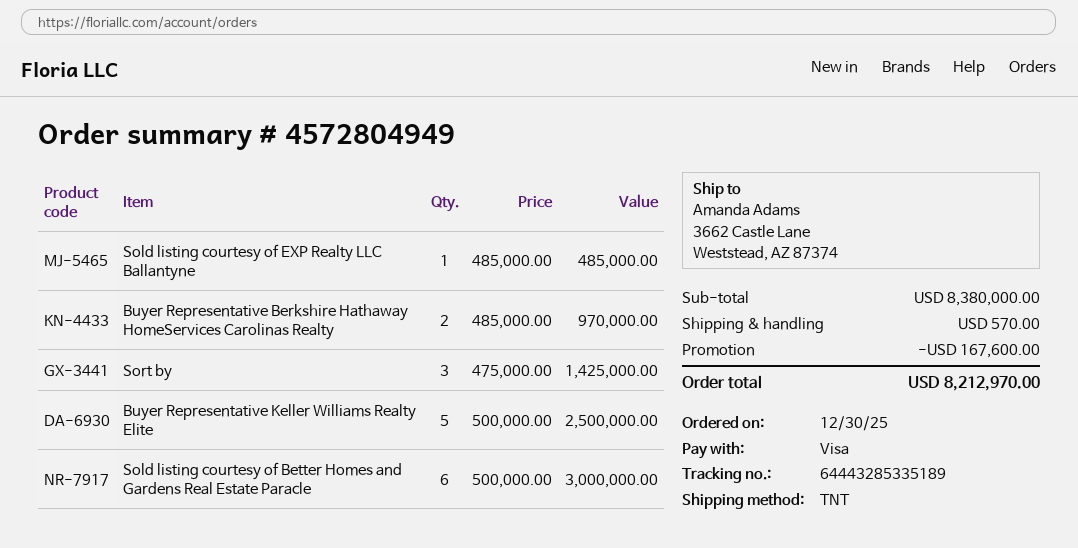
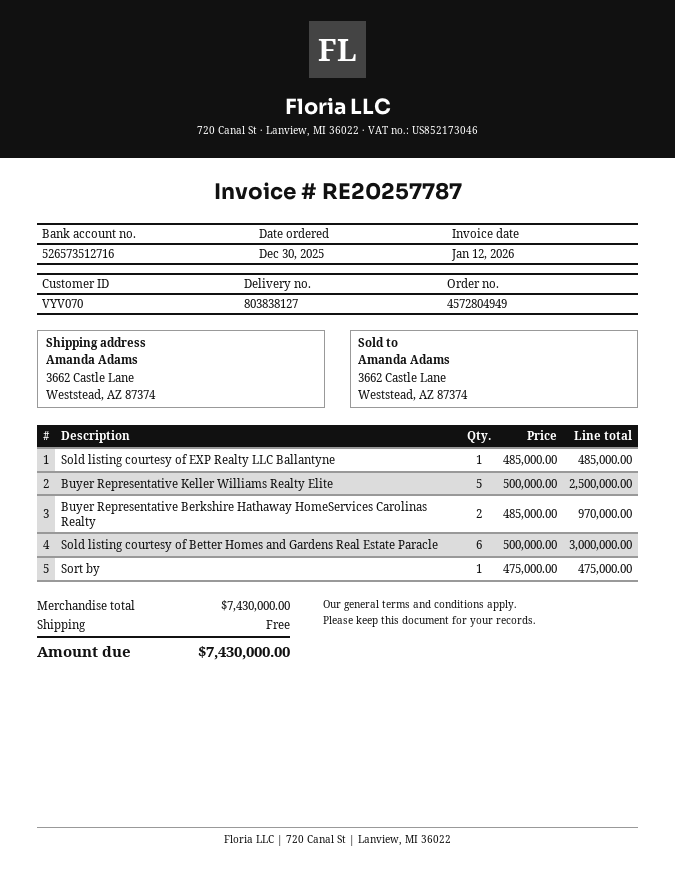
Sort by: 3 x 475000.00 = 1425000.00 -> 1 x 475000.00 = 475000.00
subtotal: 8380000.00 -> 7430000.00
discount: 167600.00 -> none
shipping: 570.00 -> 0.00
total: 8212970.00 -> 7430000.00

